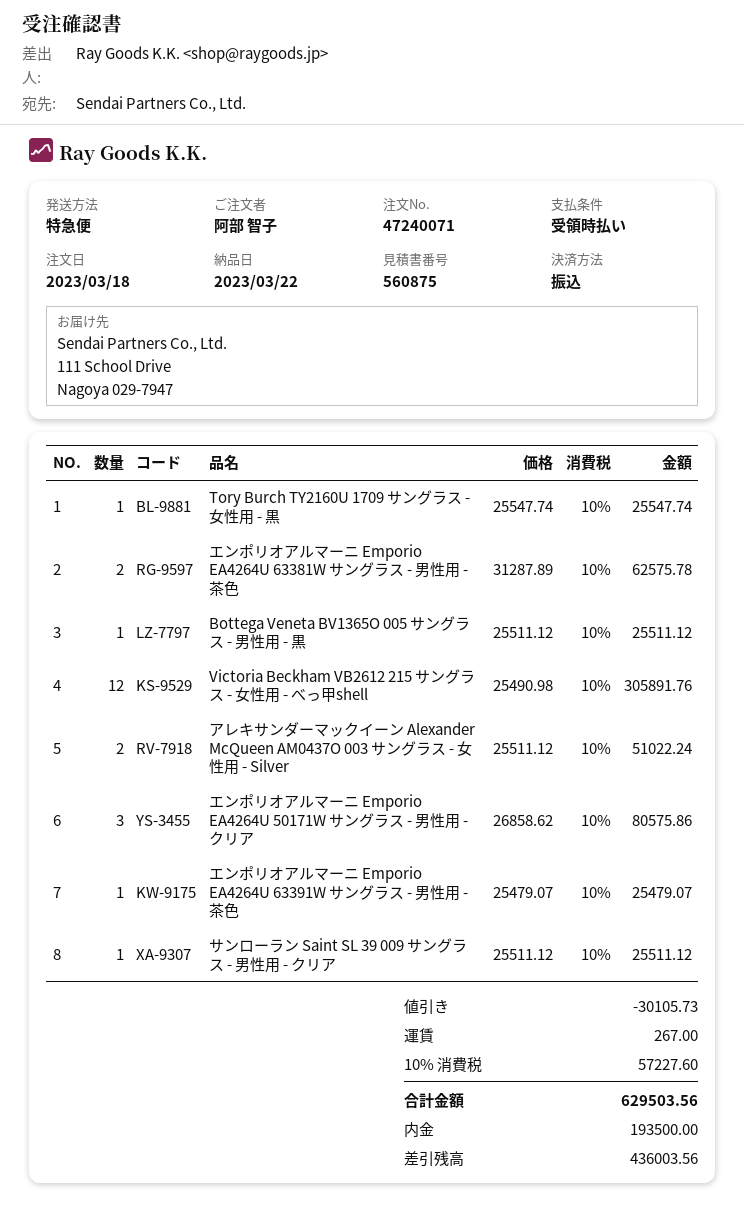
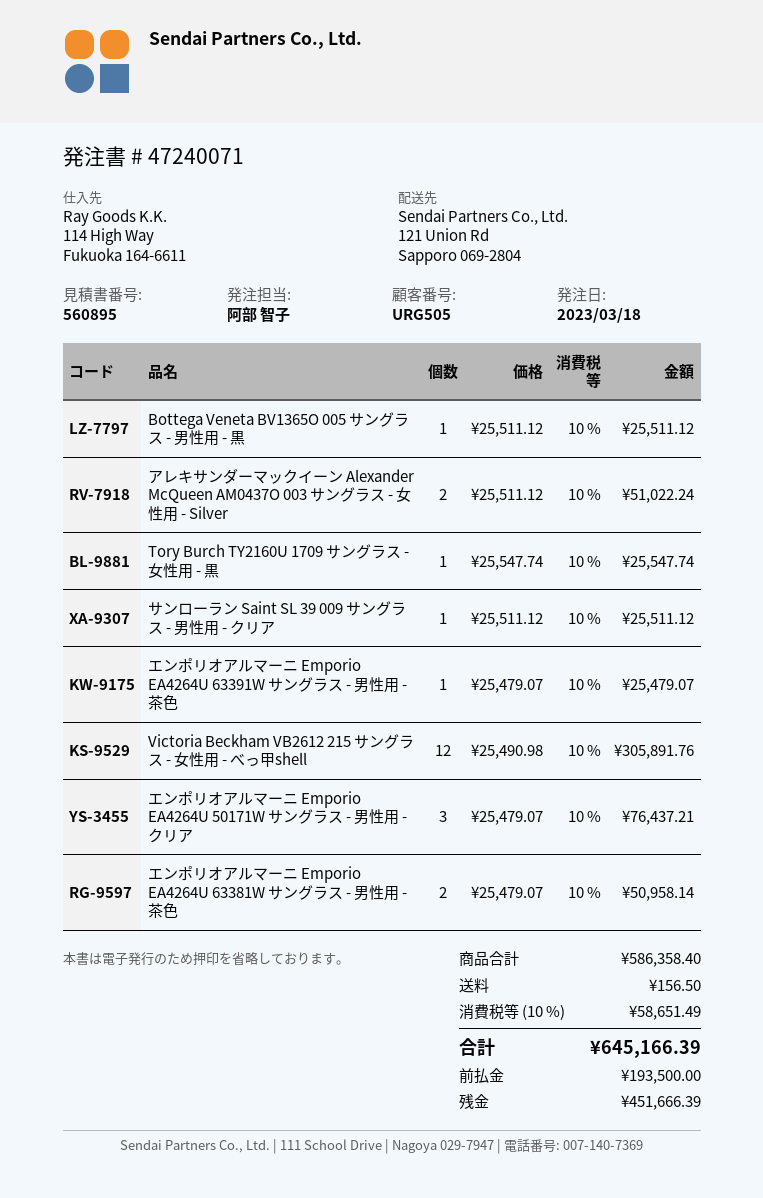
quote number: 560875 -> 560895
ship to: 111 School Drive, Nagoya 029-7947 -> 121 Union Rd, Sapporo 069-2804
エンポリオアルマーニ Emporio EA4264U 63381W サングラス - 男性用 - 茶色: 2 x 31287.89 = 62575.78 -> 2 x 25479.07 = 50958.14
エンポリオアルマーニ Emporio EA4264U 50171W サングラス - 男性用 - クリア: 3 x 26858.62 = 80575.86 -> 3 x 25479.07 = 76437.21
discount: 30105.73 -> none
shipping: 267.00 -> 156.50
tax: 10% = 57227.60 -> 10% = 58651.49
total: 629503.56 -> 645166.39
balance: 436003.56 -> 451666.39

